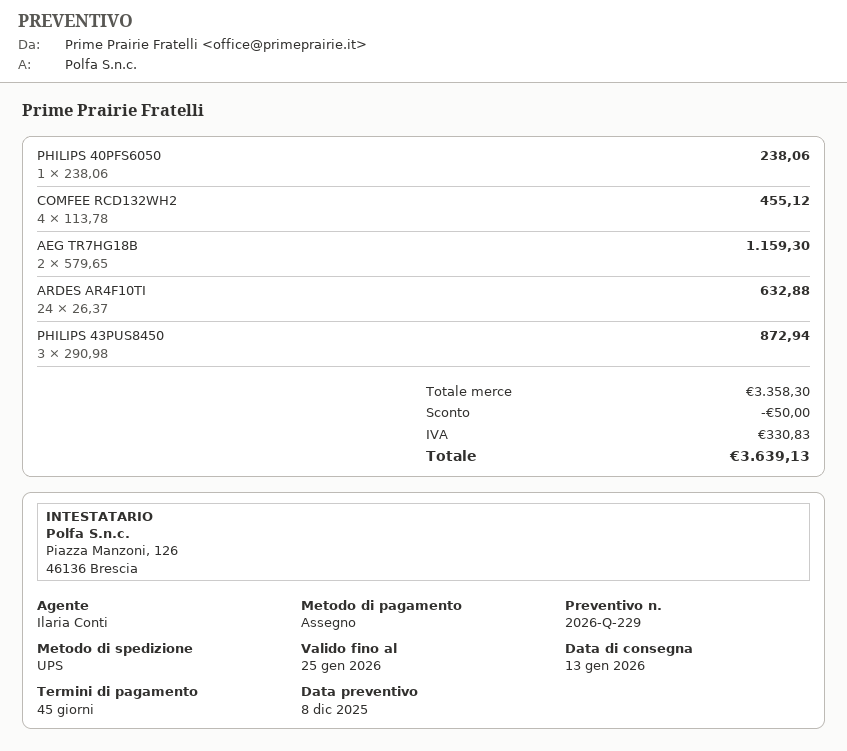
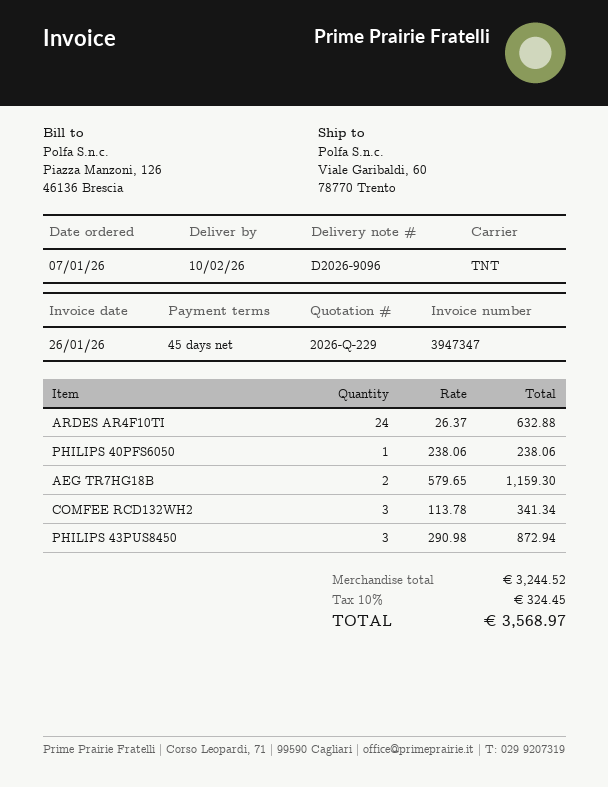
delivery date: 2026-01-13 -> 2026-02-10
shipping method: UPS -> TNT
COMFEE RCD132WH2: 4 x 113.78 = 455.12 -> 3 x 113.78 = 341.34
subtotal: 3358.30 -> 3244.52
discount: 50.00 -> none
tax: 330.83 -> 324.45
total: 3639.13 -> 3568.97

